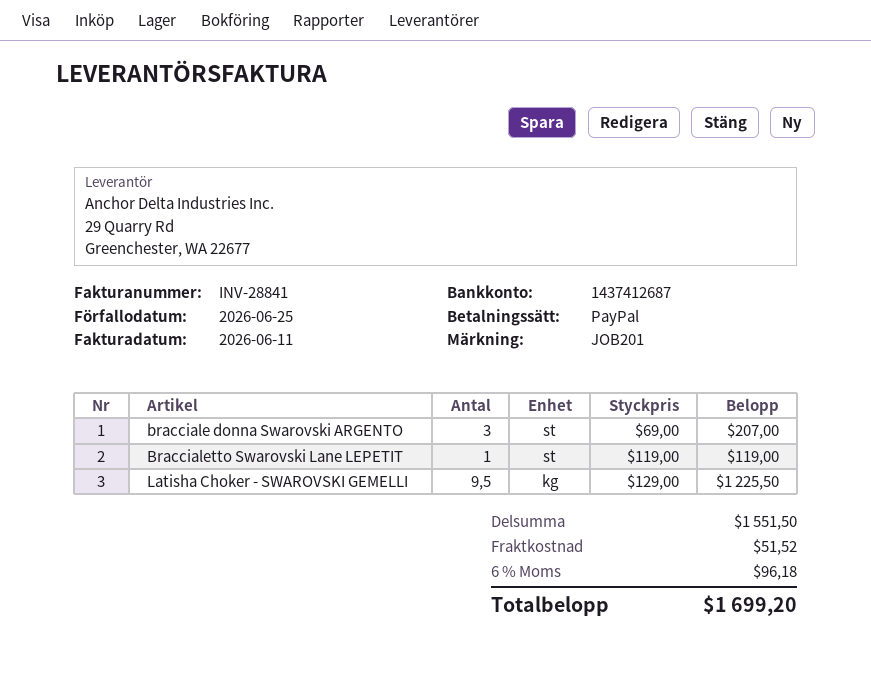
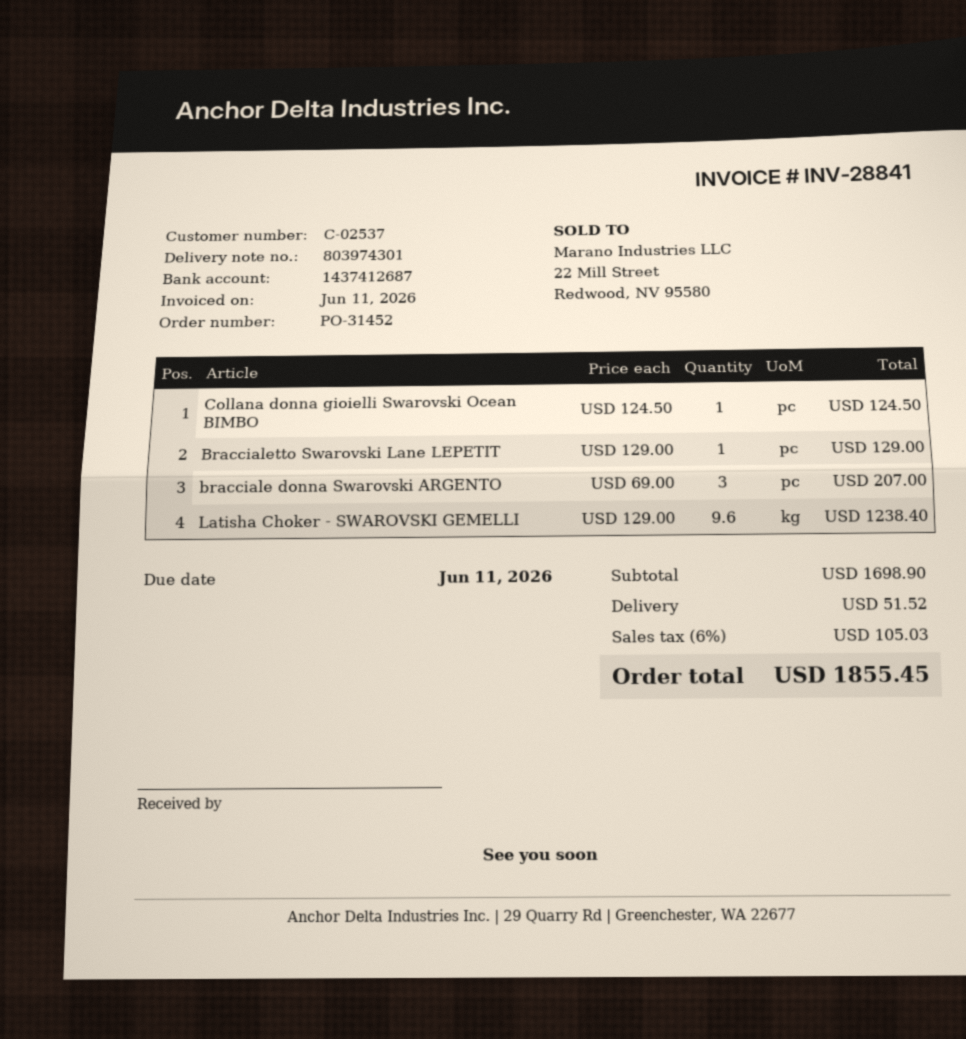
due date: 2026-06-25 -> 2026-06-11
Braccialetto Swarovski Lane LEPETIT: 1 x 119.00 = 119.00 -> 1 x 129.00 = 129.00
Latisha Choker - SWAROVSKI GEMELLI: 9.5 x 129.00 = 1225.50 -> 9.6 x 129.00 = 1238.40
Collana donna gioielli Swarovski Ocean BIMBO: none -> 1 x 124.50 = 124.50
subtotal: 1551.50 -> 1698.90
tax: 6% = 96.18 -> 6% = 105.03
total: 1699.20 -> 1855.45

